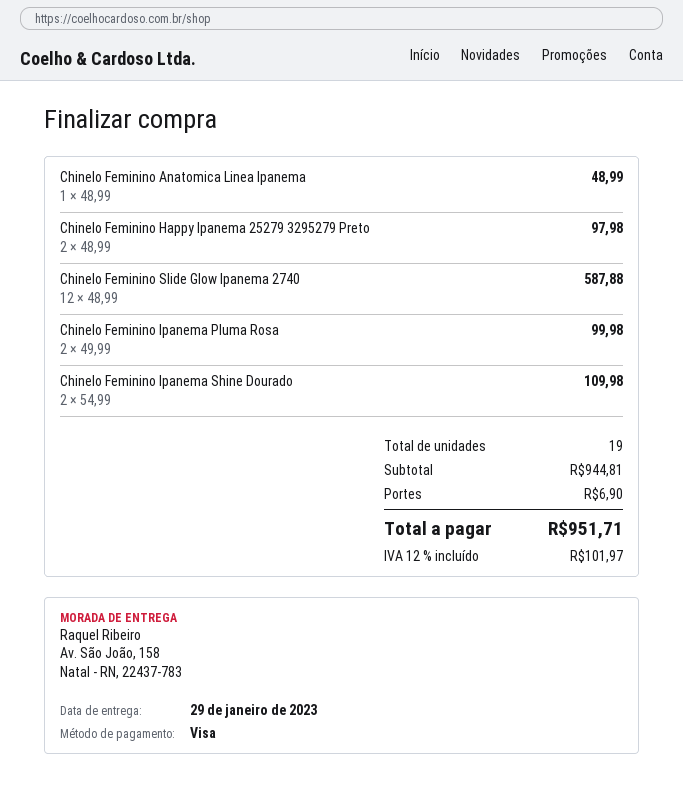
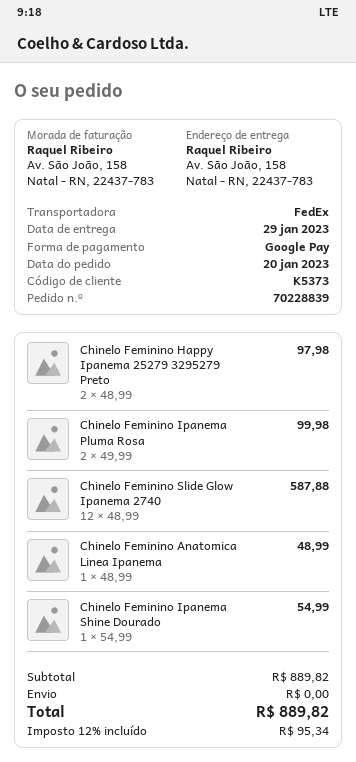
payment method: Visa -> Google Pay
Chinelo Feminino Ipanema Shine Dourado: 2 x 54.99 = 109.98 -> 1 x 54.99 = 54.99
subtotal: 944.81 -> 889.82
shipping: 6.90 -> 0.00
tax: 12% = 101.97 -> 12% = 95.34
total: 951.71 -> 889.82

